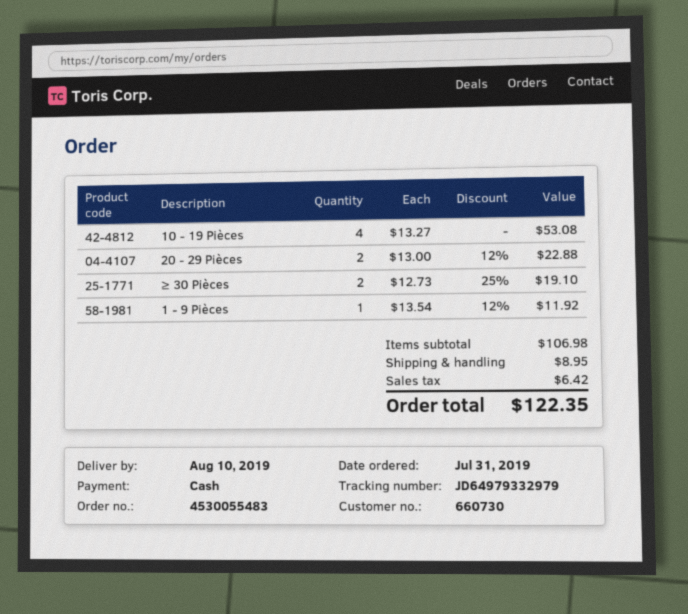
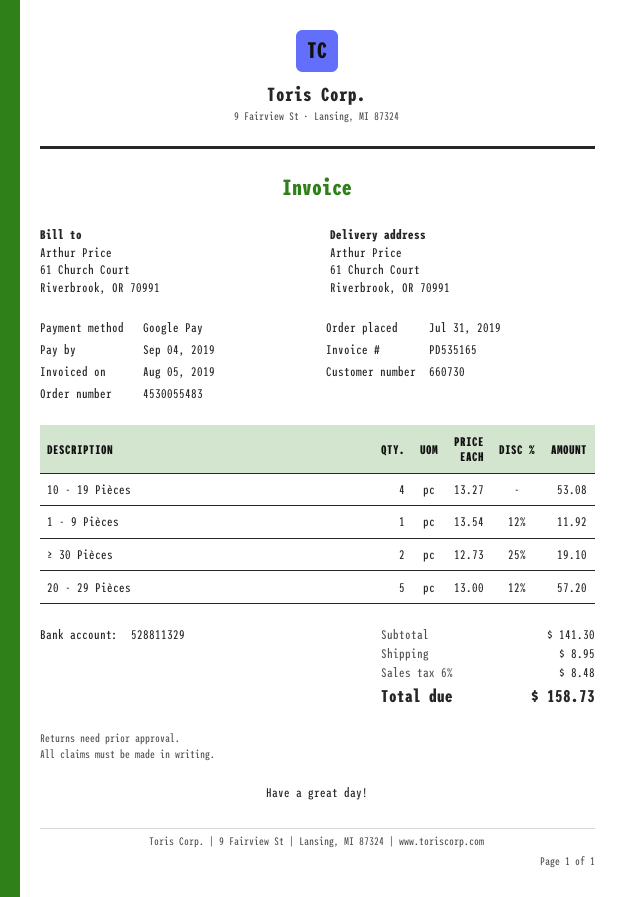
payment method: cash -> Google Pay
20 - 29 Pièces: 2 x 13.00 - 12% = 22.88 -> 5 x 13.00 - 12% = 57.20
subtotal: 106.98 -> 141.30
tax: 6.42 -> 8.48
total: 122.35 -> 158.73

